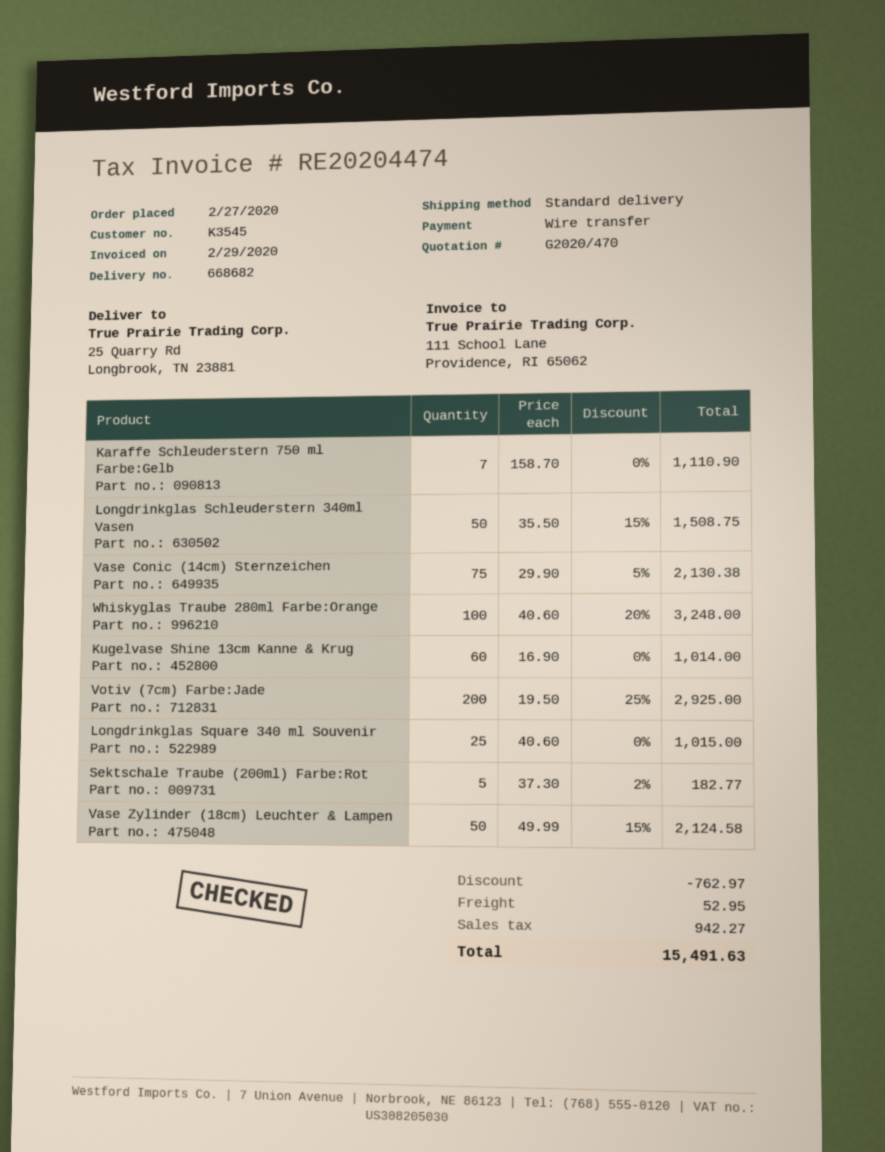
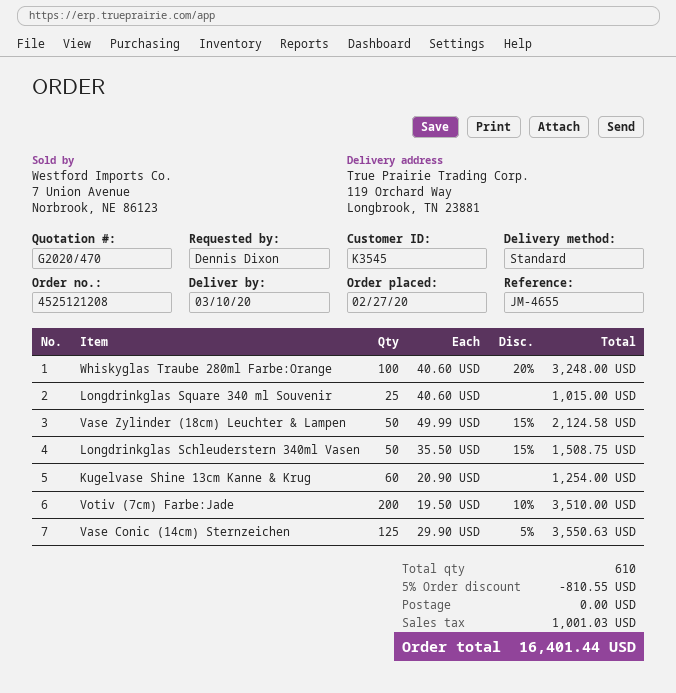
ship to: 25 Quarry Rd, Longbrook, TN 23881 -> 119 Orchard Way, Longbrook, TN 23881
Karaffe Schleuderstern 750 ml Farbe:Gelb: 7 x 158.70 = 1110.90 -> none
Vase Conic (14cm) Sternzeichen: 75 x 29.90 - 5% = 2130.38 -> 125 x 29.90 - 5% = 3550.63
Kugelvase Shine 13cm Kanne & Krug: 60 x 16.90 = 1014.00 -> 60 x 20.90 = 1254.00
Votiv (7cm) Farbe:Jade: 200 x 19.50 - 25% = 2925.00 -> 200 x 19.50 - 10% = 3510.00
Sektschale Traube (200ml) Farbe:Rot: 5 x 37.30 - 2% = 182.77 -> none
discount: 762.97 -> 810.55
shipping: 52.95 -> 0.00
tax: 942.27 -> 1001.03
total: 15491.63 -> 16401.44

